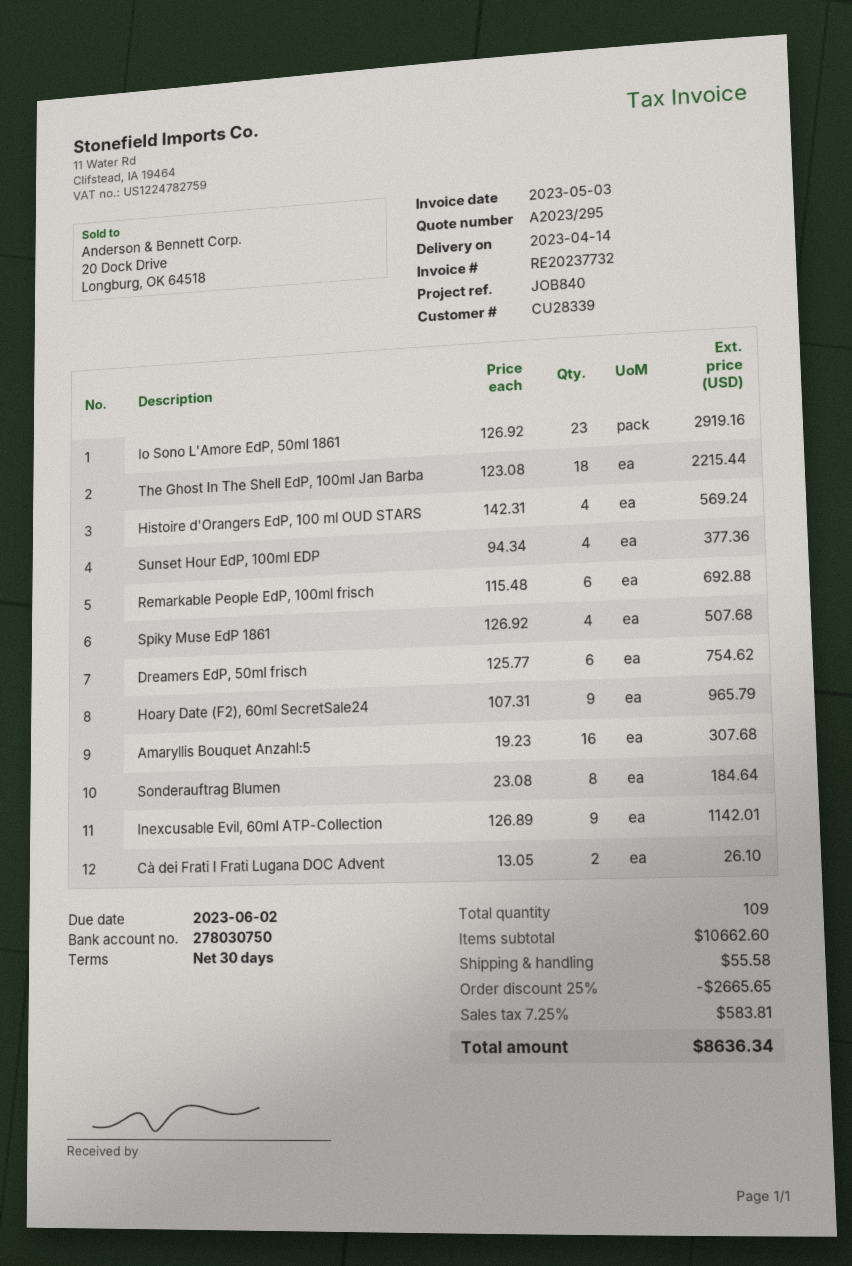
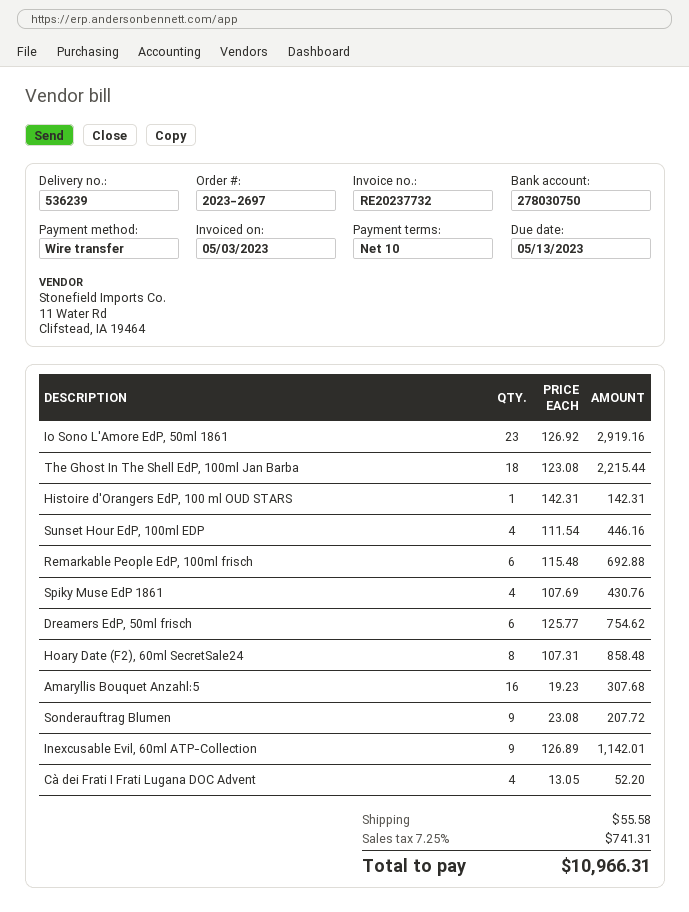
payment terms: 30 days -> 10 days
due date: 2023-06-02 -> 2023-05-13
Histoire d'Orangers EdP, 100 ml OUD STARS: 4 x 142.31 = 569.24 -> 1 x 142.31 = 142.31
Sunset Hour EdP, 100ml EDP: 4 x 94.34 = 377.36 -> 4 x 111.54 = 446.16
Spiky Muse EdP 1861: 4 x 126.92 = 507.68 -> 4 x 107.69 = 430.76
Hoary Date (F2), 60ml SecretSale24: 9 x 107.31 = 965.79 -> 8 x 107.31 = 858.48
Sonderauftrag Blumen: 8 x 23.08 = 184.64 -> 9 x 23.08 = 207.72
Cà dei Frati I Frati Lugana DOC Advent: 2 x 13.05 = 26.10 -> 4 x 13.05 = 52.20
discount: 25% = 2665.65 -> none
tax: 7.25% = 583.81 -> 7.25% = 741.31
total: 8636.34 -> 10966.31

